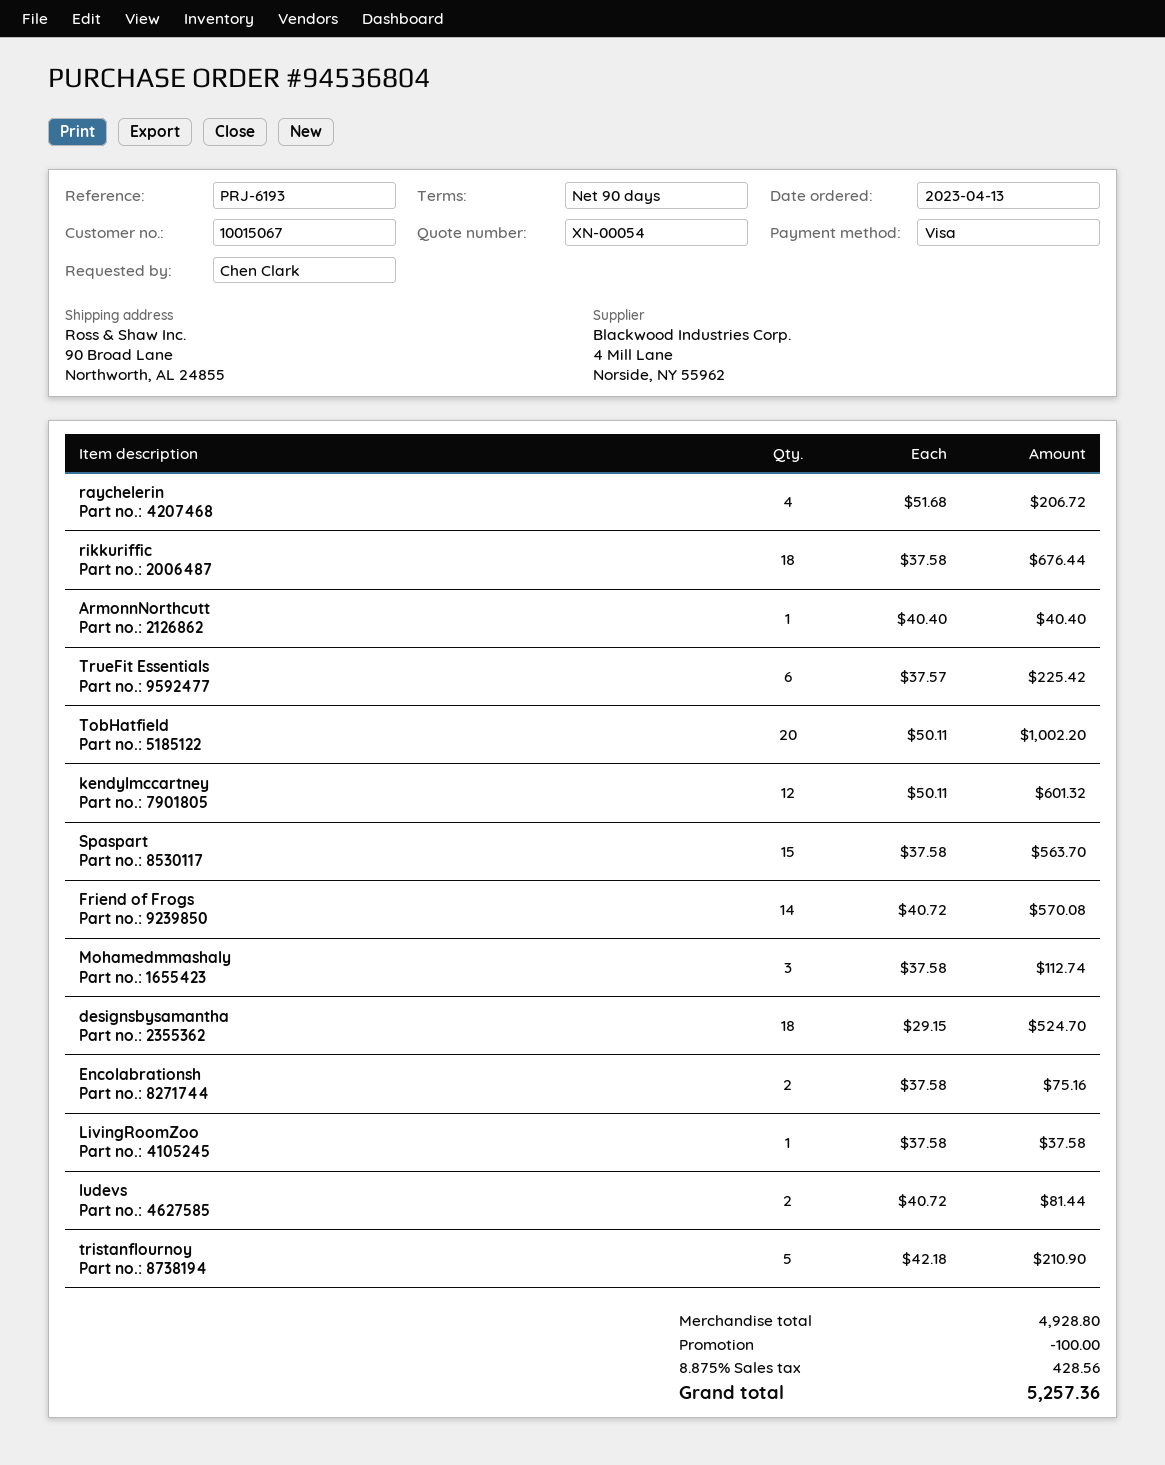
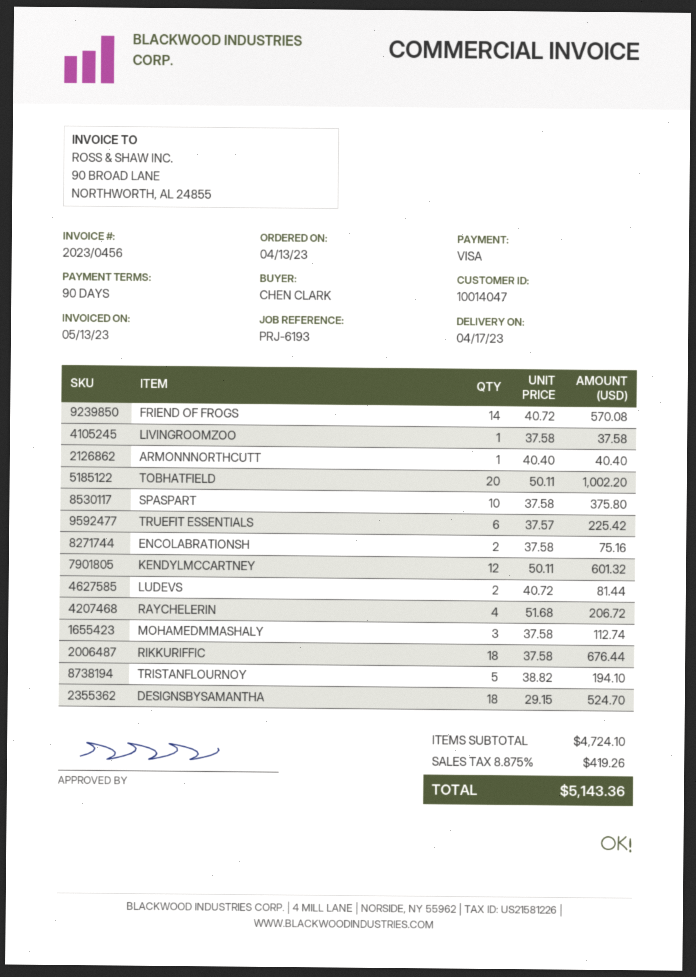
customer number: 10015067 -> 10014047
Spaspart: 15 x 37.58 = 563.70 -> 10 x 37.58 = 375.80
tristanflournoy: 5 x 42.18 = 210.90 -> 5 x 38.82 = 194.10
subtotal: 4928.80 -> 4724.10
discount: 100.00 -> none
tax: 8.875% = 428.56 -> 8.875% = 419.26
total: 5257.36 -> 5143.36

